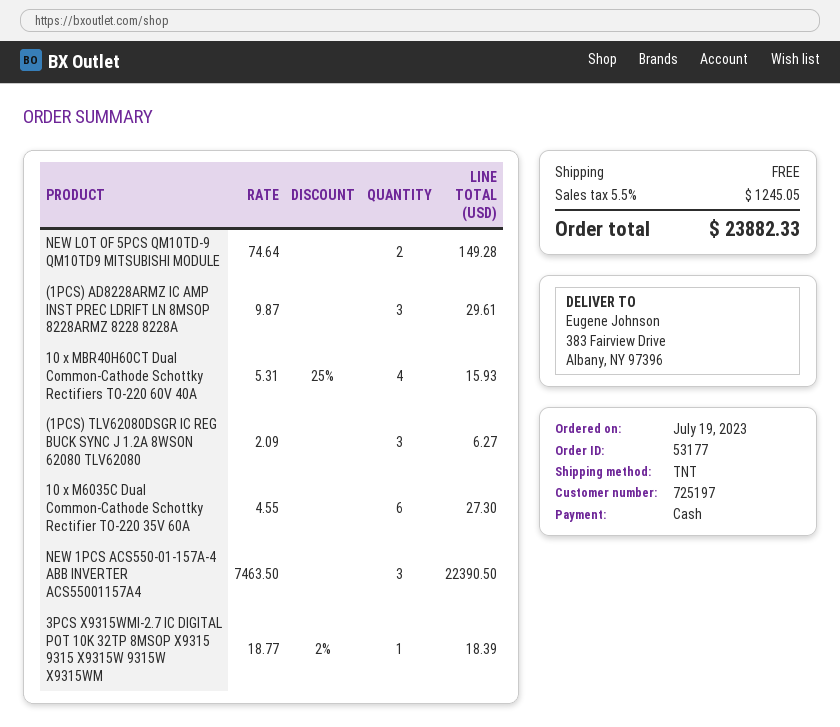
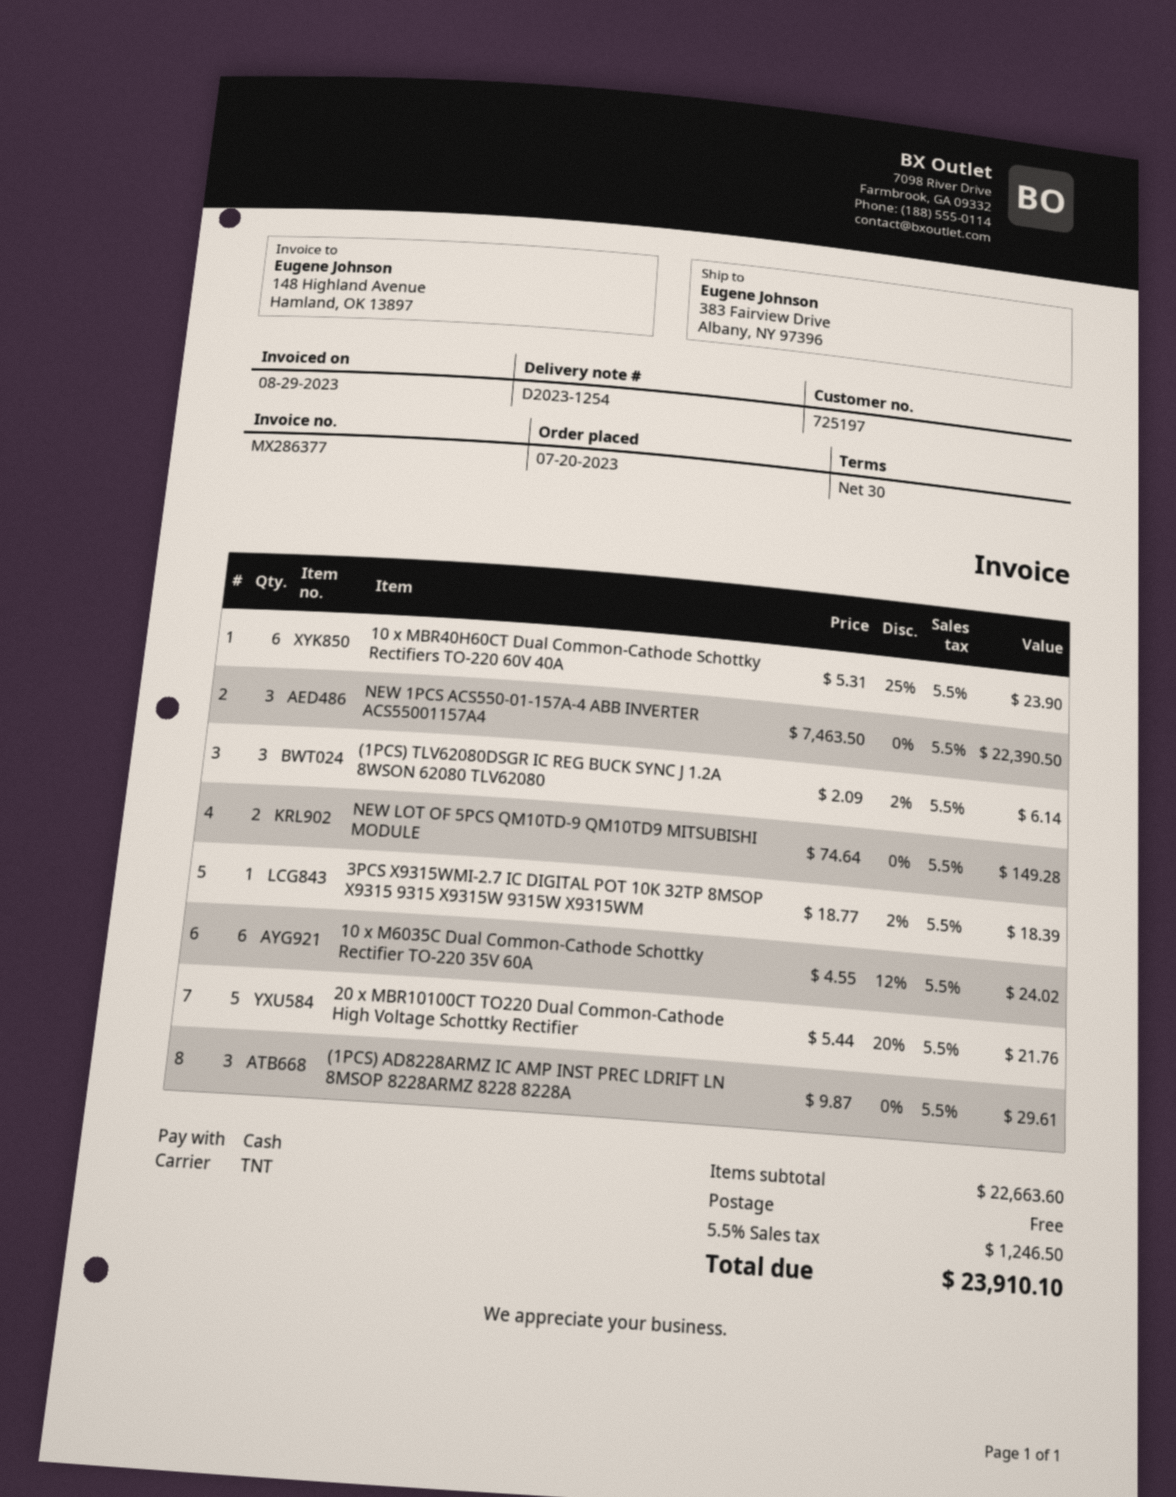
order date: 2023-07-19 -> 2023-07-20
10 x MBR40H60CT Dual Common-Cathode Schottky Rectifiers TO-220 60V 40A: 4 x 5.31 - 25% = 15.93 -> 6 x 5.31 - 25% = 23.90
(1PCS) TLV62080DSGR IC REG BUCK SYNC J 1.2A 8WSON 62080 TLV62080: 3 x 2.09 = 6.27 -> 3 x 2.09 - 2% = 6.14
10 x M6035C Dual Common-Cathode Schottky Rectifier TO-220 35V 60A: 6 x 4.55 = 27.30 -> 6 x 4.55 - 12% = 24.02
20 x MBR10100CT TO220 Dual Common-Cathode High Voltage Schottky Rectifier: none -> 5 x 5.44 - 20% = 21.76
tax: 5.5% = 1245.05 -> 5.5% = 1246.50
total: 23882.33 -> 23910.10

